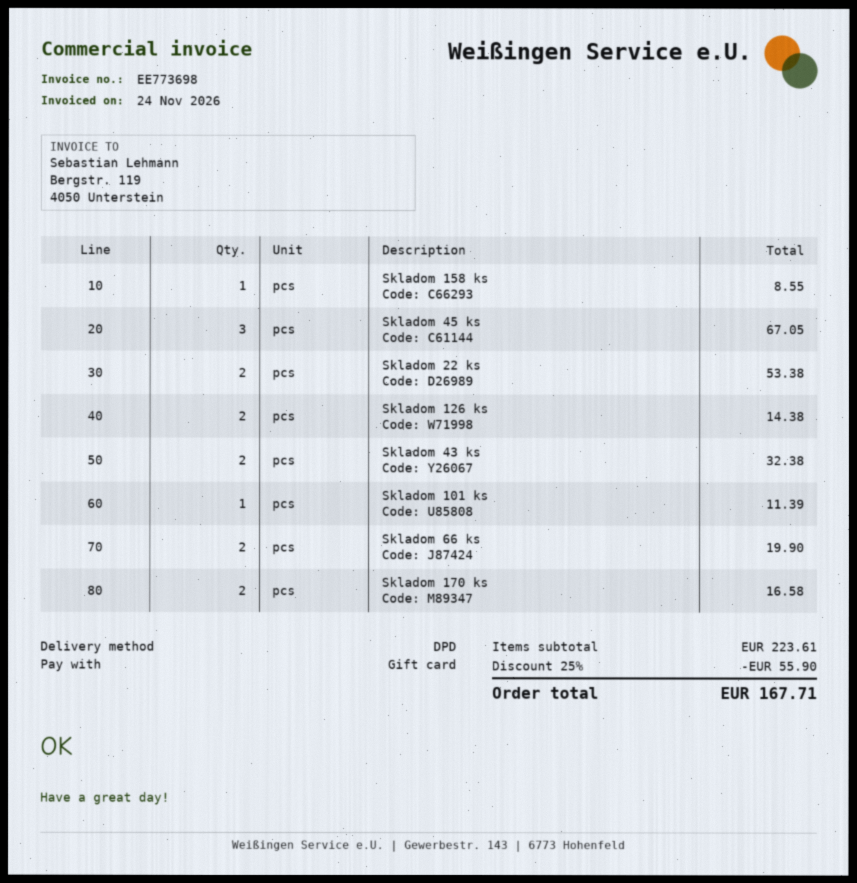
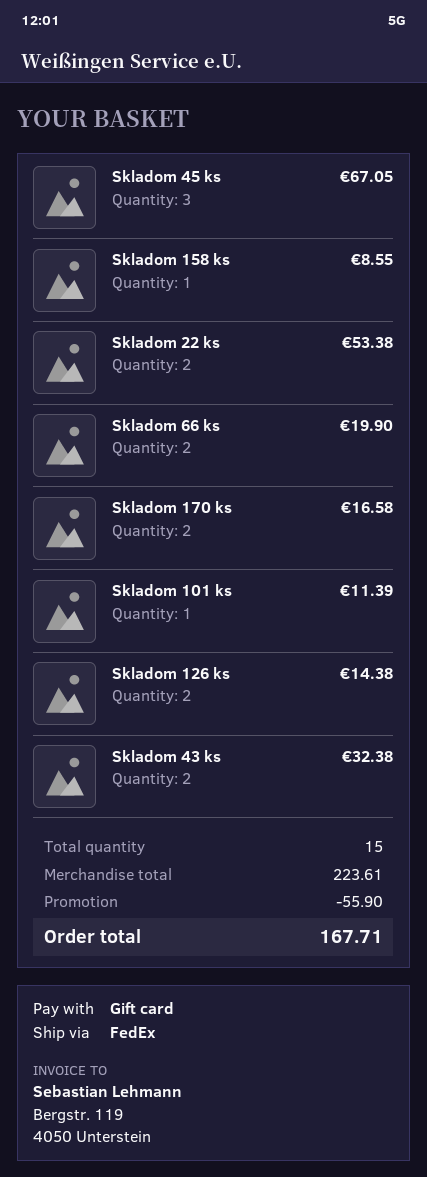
shipping method: DPD -> FedEx

